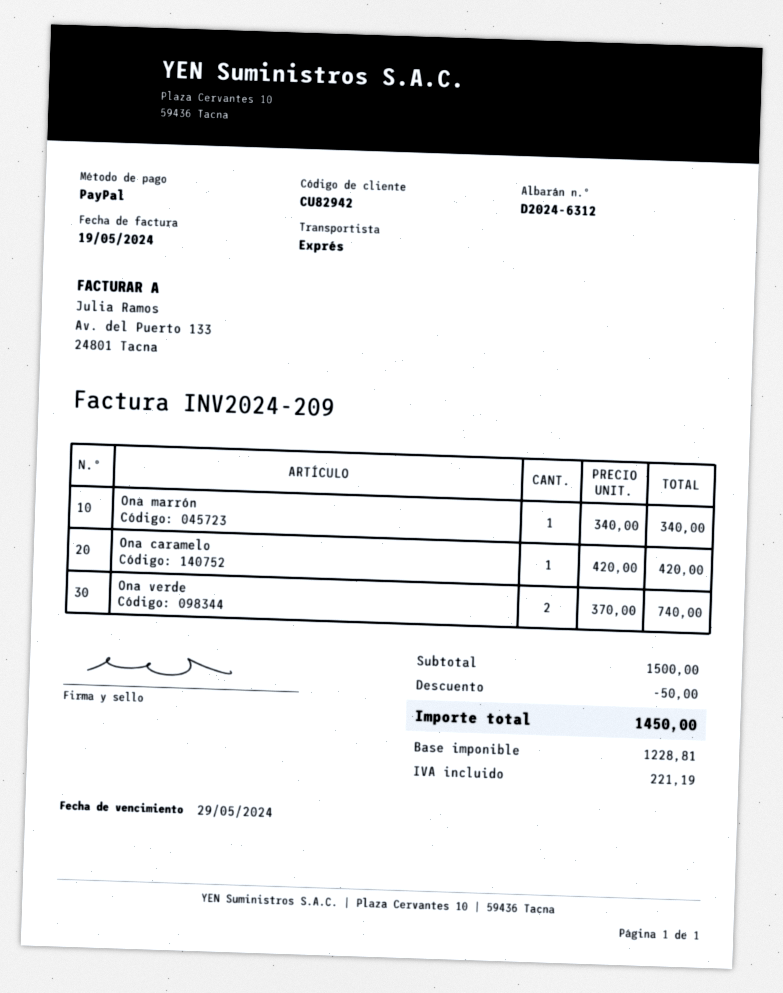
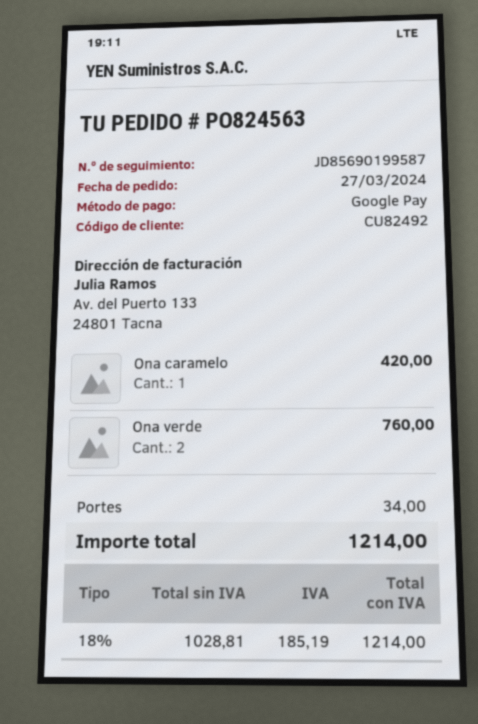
customer number: CU82942 -> CU82492
payment method: PayPal -> Google Pay
Ona marrón: 1 for 340.00 -> none
Ona verde: 2 for 740.00 -> 2 for 760.00
discount: 50.00 -> none
shipping: none -> 34.00
net: 1228.81 -> 1028.81
tax: 221.19 -> 185.19
total: 1450.00 -> 1214.00

